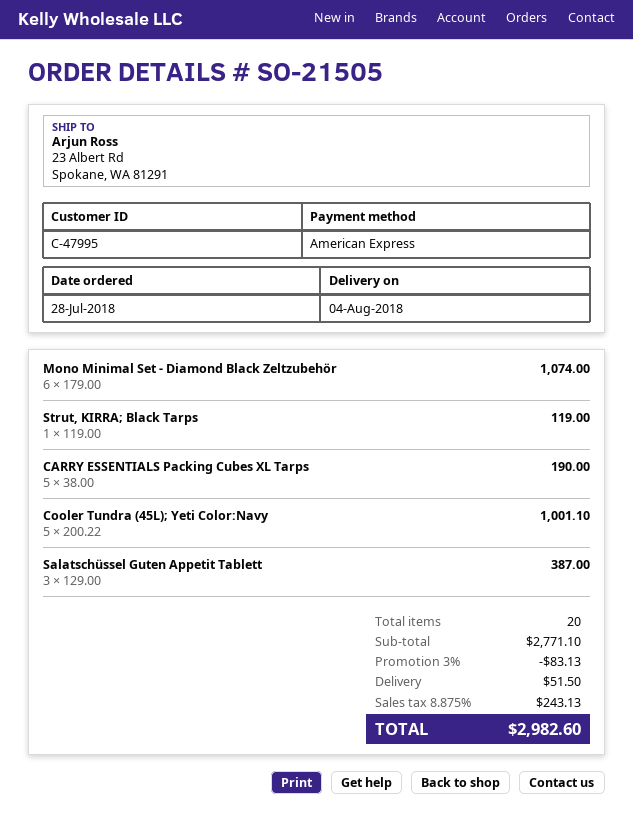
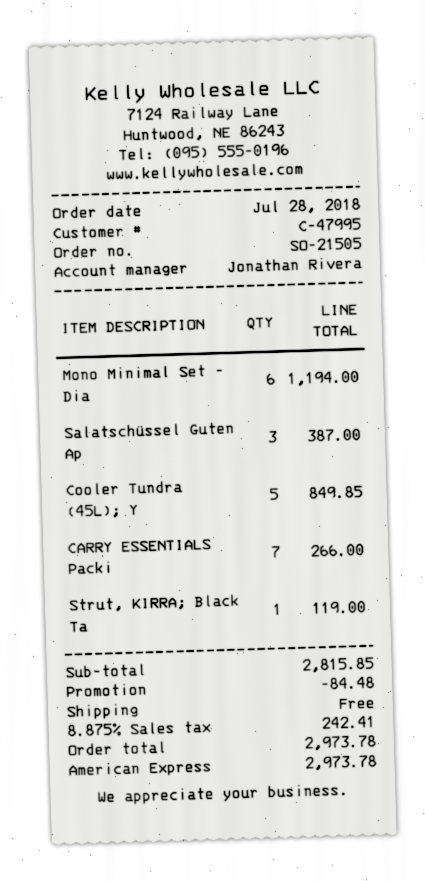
Mono Minimal Set - Diamond Black Zeltzubehör: 6 for 1074.00 -> 6 for 1194.00
CARRY ESSENTIALS Packing Cubes XL Tarps: 5 for 190.00 -> 7 for 266.00
Cooler Tundra (45L); Yeti Color:Navy: 5 for 1001.10 -> 5 for 849.85
subtotal: 2771.10 -> 2815.85
discount: 83.13 -> 84.48
shipping: 51.50 -> 0.00
tax: 8.875% = 243.13 -> 8.875% = 242.41
total: 2982.60 -> 2973.78

